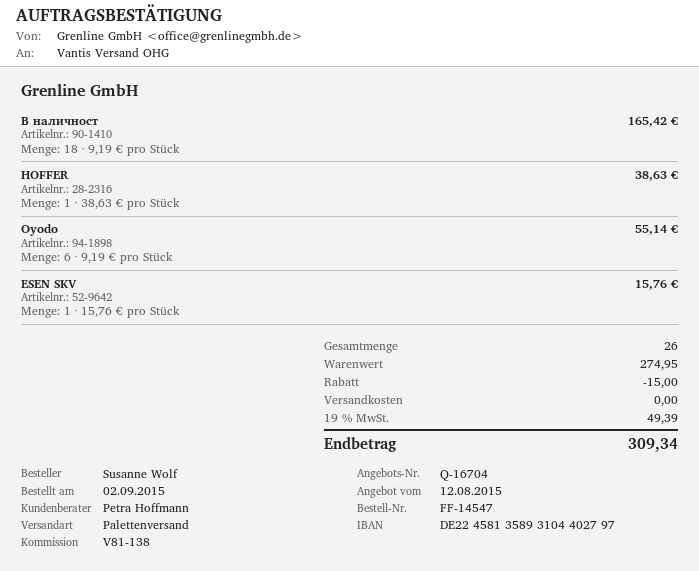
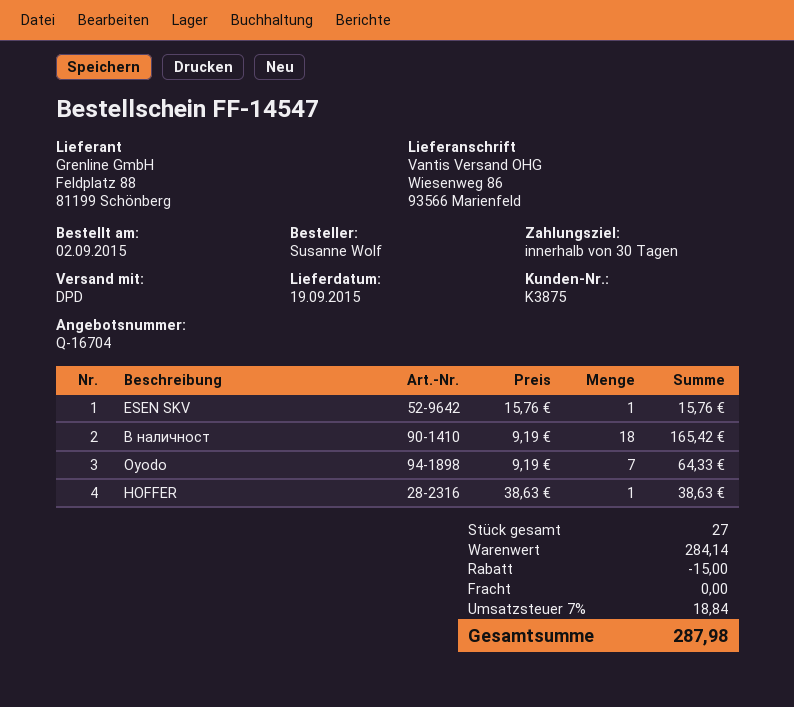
shipping method: pallet freight -> DPD
Oyodo: 6 x 9.19 = 55.14 -> 7 x 9.19 = 64.33
total quantity: 26 -> 27
subtotal: 274.95 -> 284.14
tax: 19% = 49.39 -> 7% = 18.84
total: 309.34 -> 287.98

